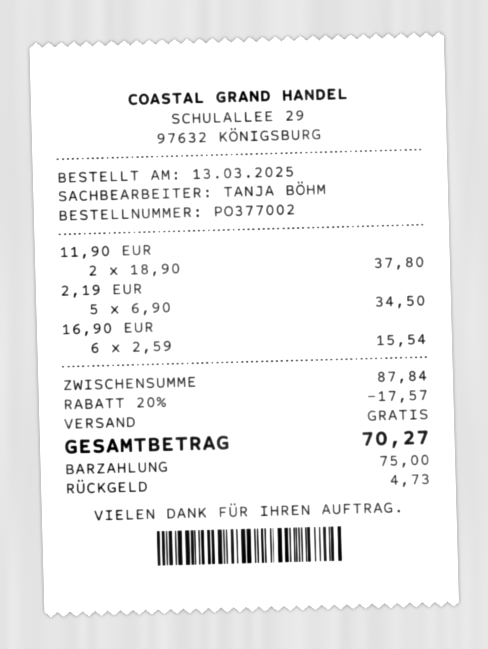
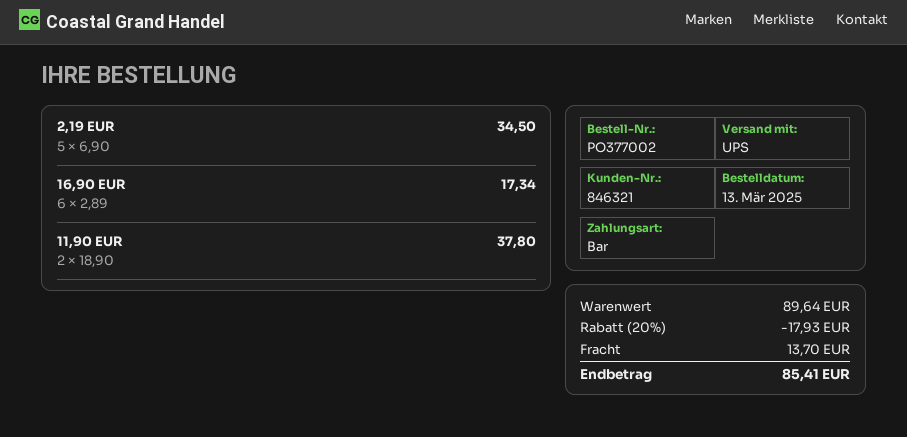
16,90 EUR: 6 x 2.59 = 15.54 -> 6 x 2.89 = 17.34
subtotal: 87.84 -> 89.64
discount: 20% = 17.57 -> 20% = 17.93
shipping: 0.00 -> 13.70
total: 70.27 -> 85.41

